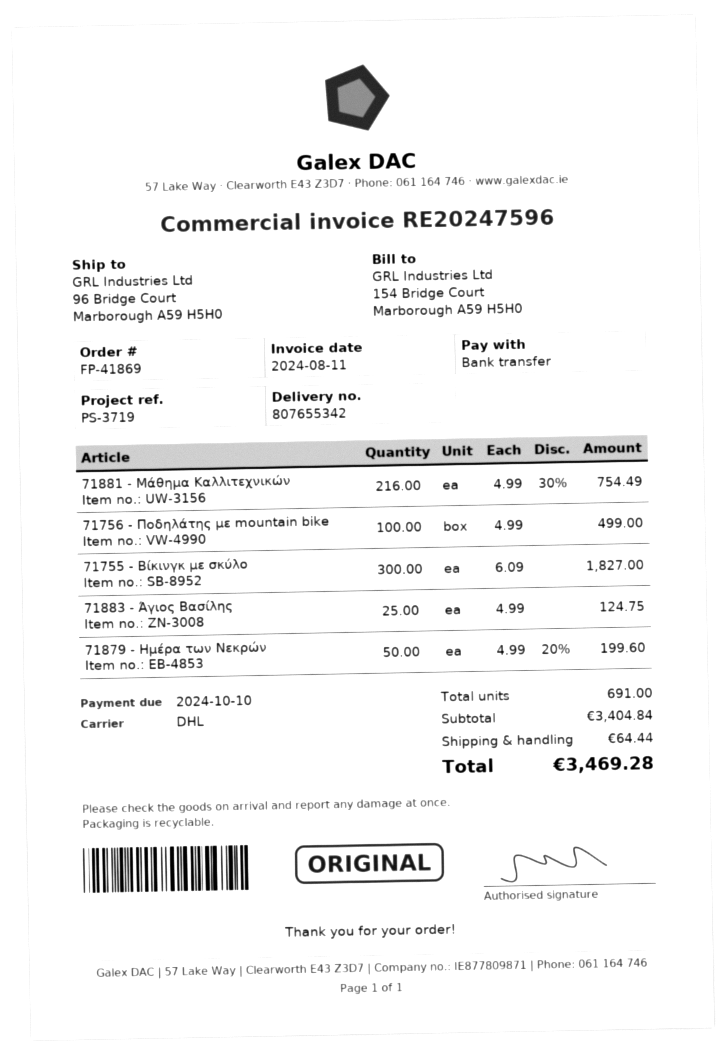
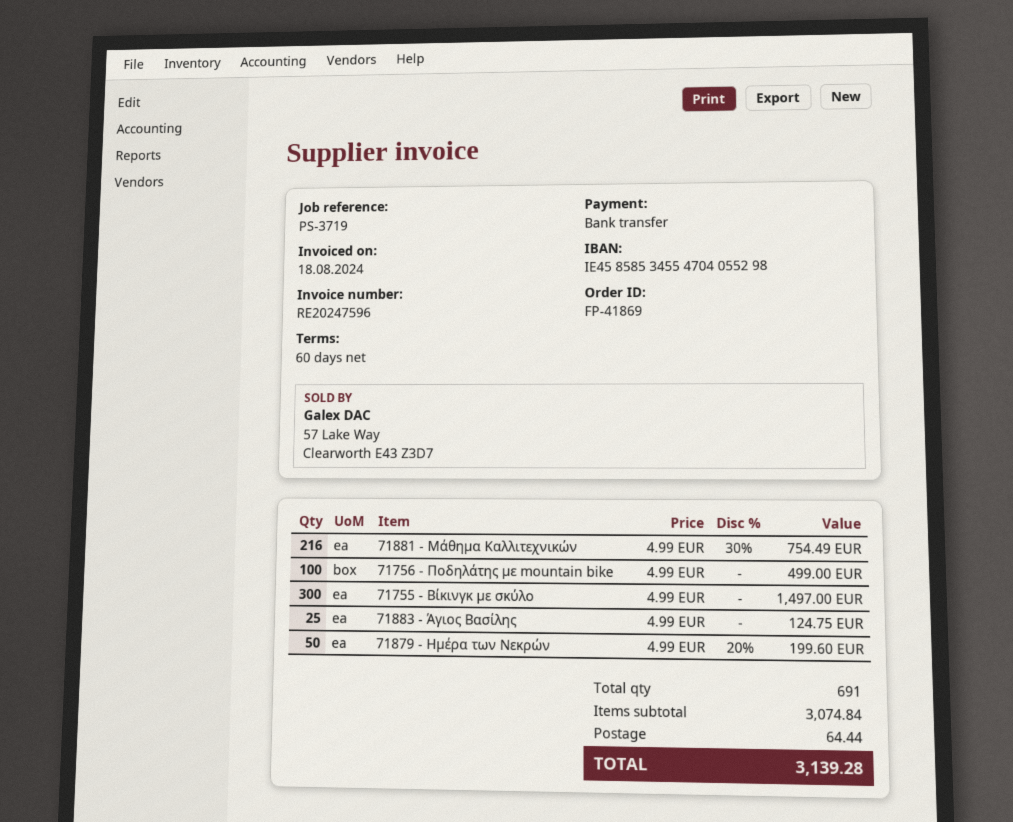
invoice date: 2024-08-11 -> 2024-08-18
71755 - Βίκινγκ με σκύλο: 300 x 6.09 = 1827.00 -> 300 x 4.99 = 1497.00
subtotal: 3404.84 -> 3074.84
total: 3469.28 -> 3139.28

